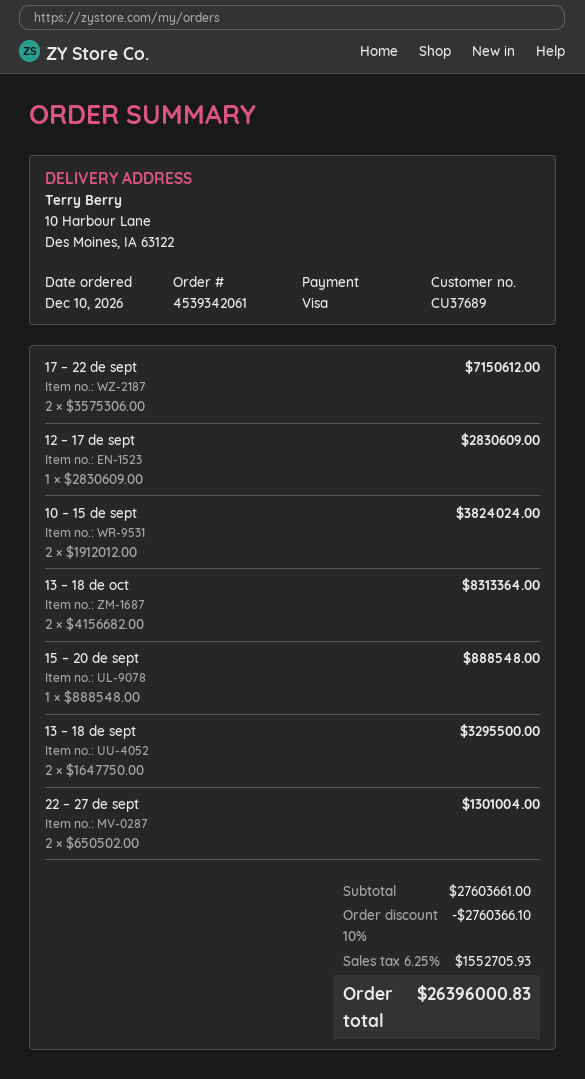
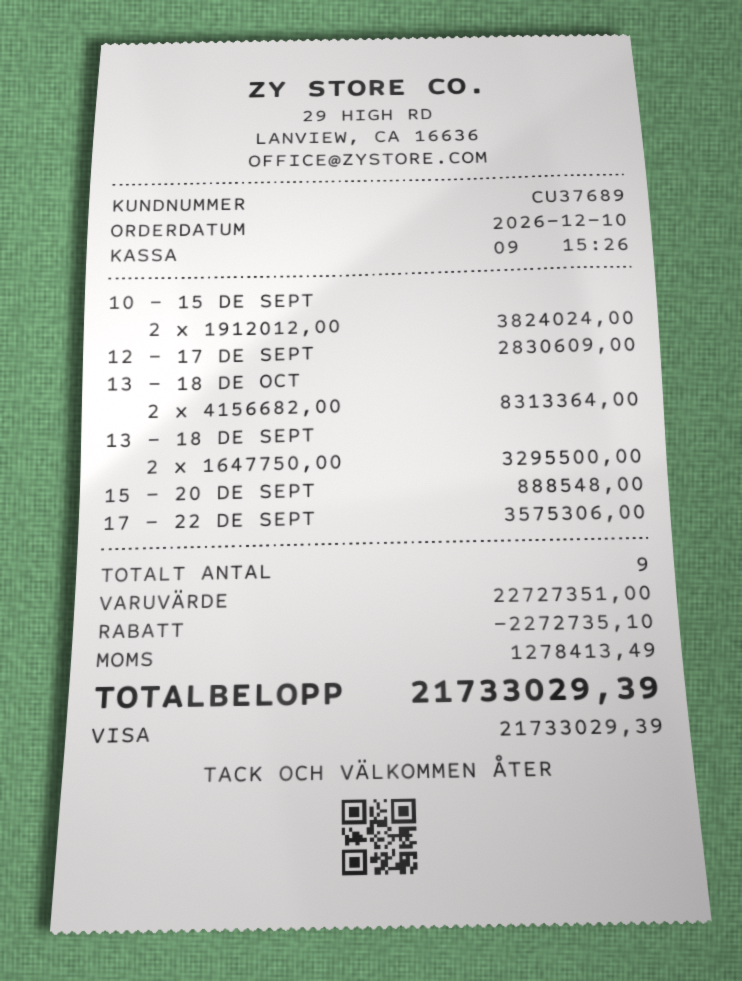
17 – 22 de sept: 2 x 3575306.00 = 7150612.00 -> 1 x 3575306.00 = 3575306.00
22 – 27 de sept: 2 x 650502.00 = 1301004.00 -> none
subtotal: 27603661.00 -> 22727351.00
discount: 2760366.10 -> 2272735.10
tax: 1552705.93 -> 1278413.49
total: 26396000.83 -> 21733029.39

